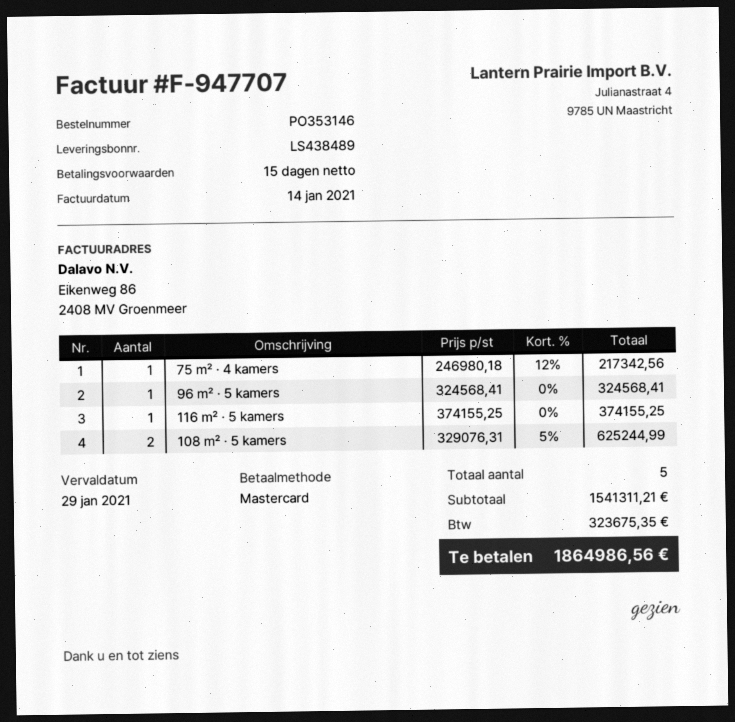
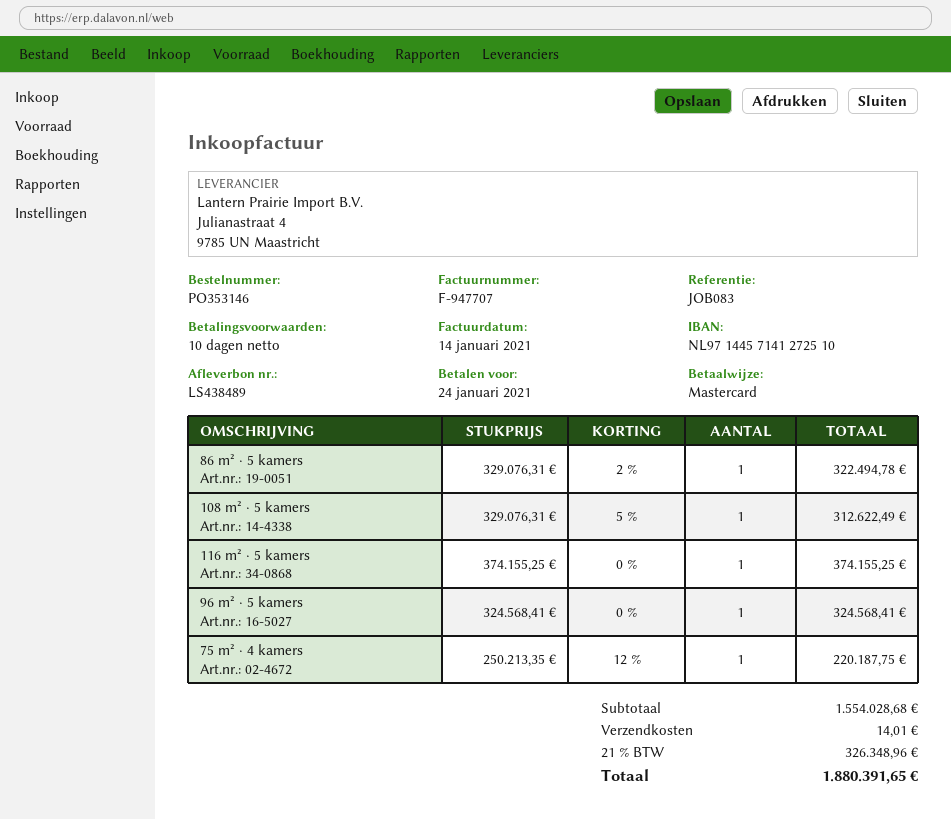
payment terms: 15 days -> 10 days
due date: 2021-01-29 -> 2021-01-24
75 m² · 4 kamers: 1 x 246980.18 - 12% = 217342.56 -> 1 x 250213.35 - 12% = 220187.75
108 m² · 5 kamers: 2 x 329076.31 - 5% = 625244.99 -> 1 x 329076.31 - 5% = 312622.49
86 m² · 5 kamers: none -> 1 x 329076.31 - 2% = 322494.78
subtotal: 1541311.21 -> 1554028.68
shipping: none -> 14.01
tax: 323675.35 -> 326348.96
total: 1864986.56 -> 1880391.65

